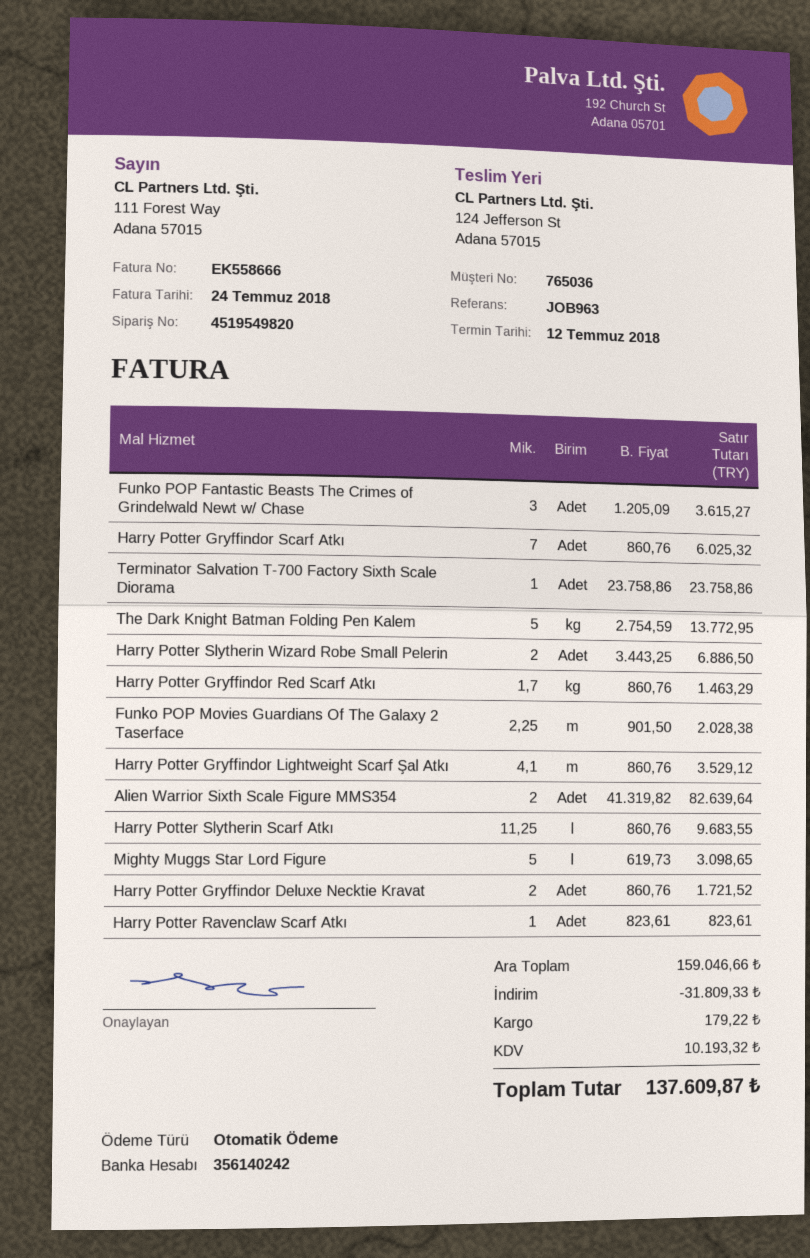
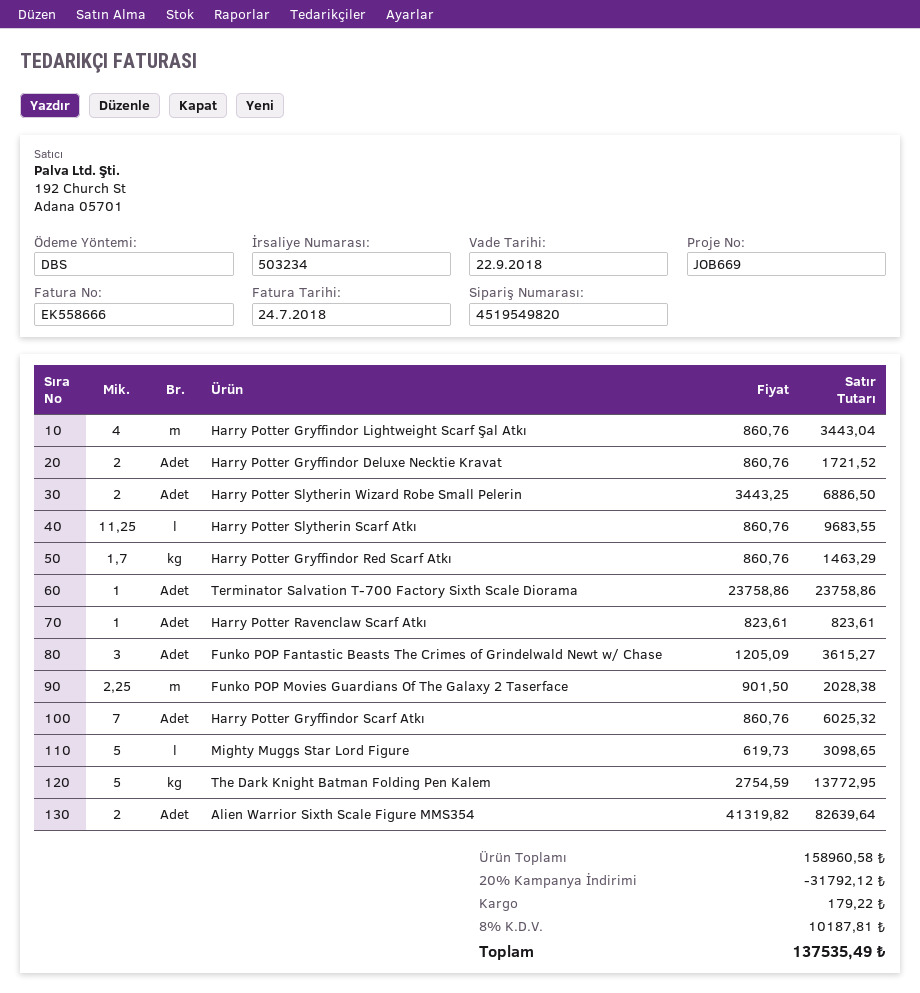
reference: JOB963 -> JOB669
Harry Potter Gryffindor Lightweight Scarf Şal Atkı: 4.1 x 860.76 = 3529.12 -> 4 x 860.76 = 3443.04
subtotal: 159046.66 -> 158960.58
discount: 31809.33 -> 31792.12
tax: 10193.32 -> 10187.81
total: 137609.87 -> 137535.49

